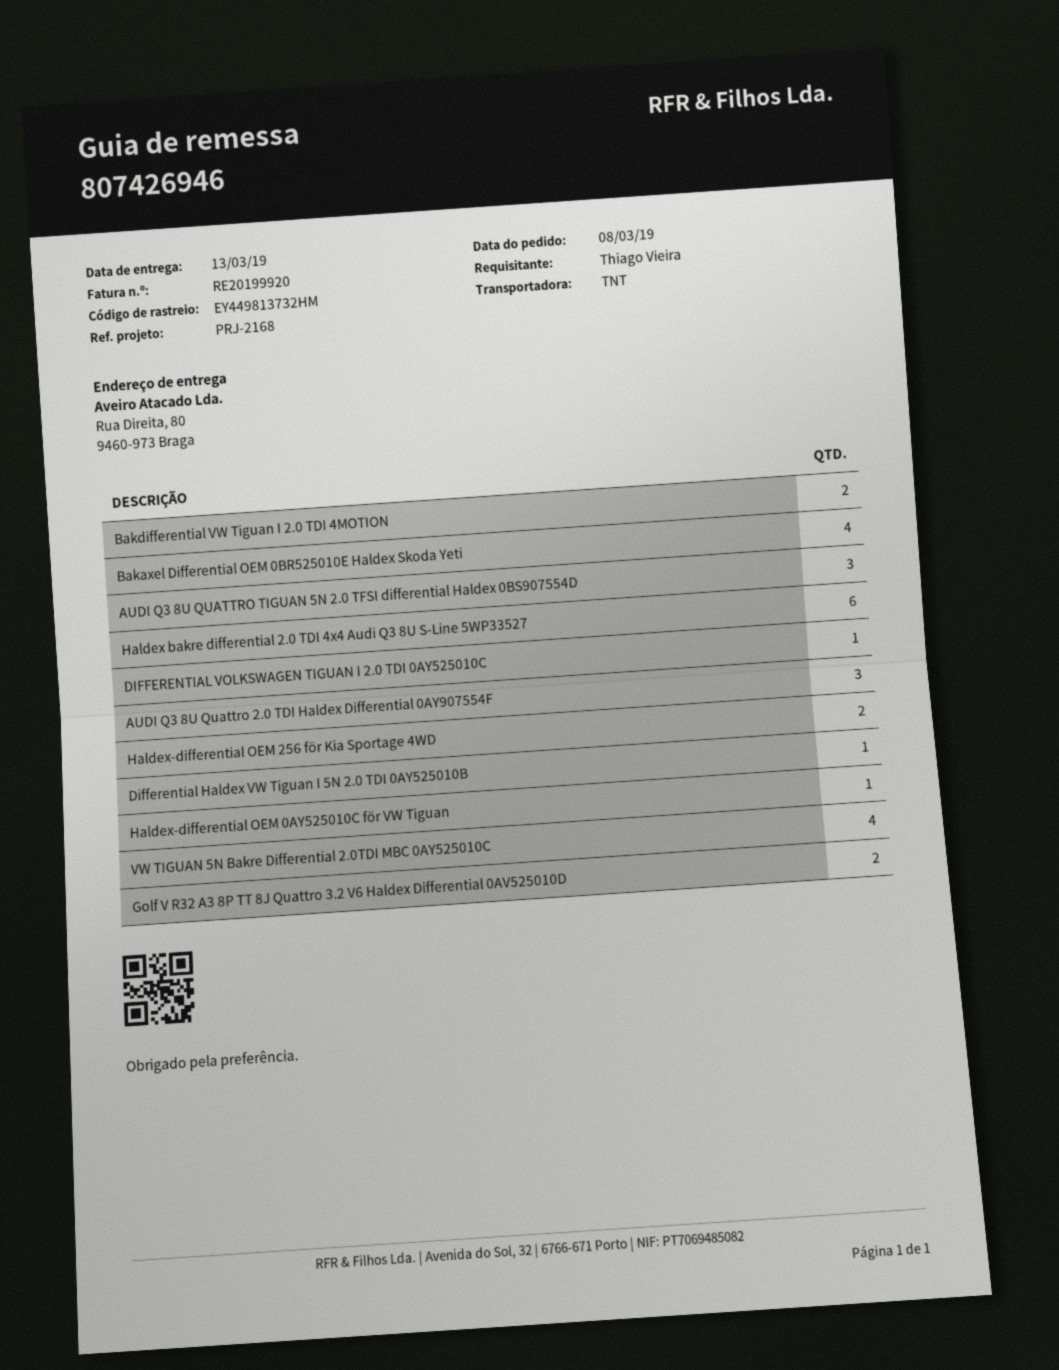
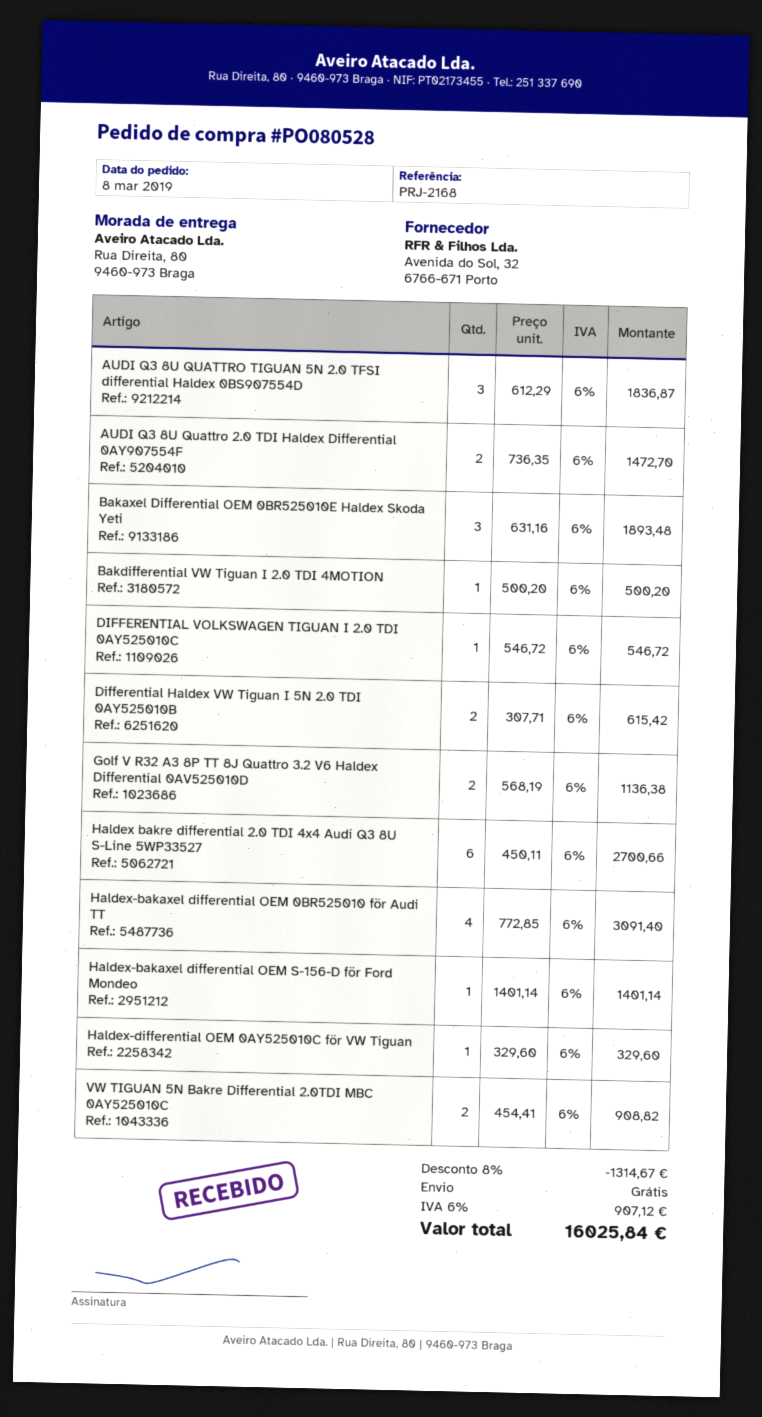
Bakdifferential VW Tiguan I 2.0 TDI 4MOTION: 2 -> 1
Bakaxel Differential OEM 0BR525010E Haldex Skoda Yeti: 4 -> 3
AUDI Q3 8U Quattro 2.0 TDI Haldex Differential 0AY907554F: 3 -> 2
Haldex-differential OEM 256 för Kia Sportage 4WD: 2 -> none
Differential Haldex VW Tiguan I 5N 2.0 TDI 0AY525010B: 1 -> 2
VW TIGUAN 5N Bakre Differential 2.0TDI MBC 0AY525010C: 4 -> 2
Haldex-bakaxel differential OEM 0BR525010 för Audi TT: none -> 4
Haldex-bakaxel differential OEM S-156-D för Ford Mondeo: none -> 1

